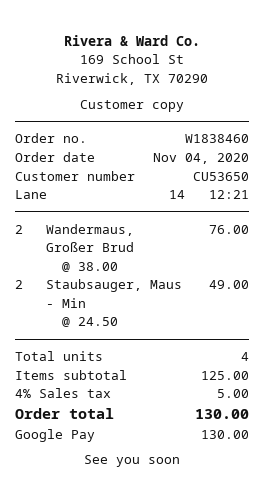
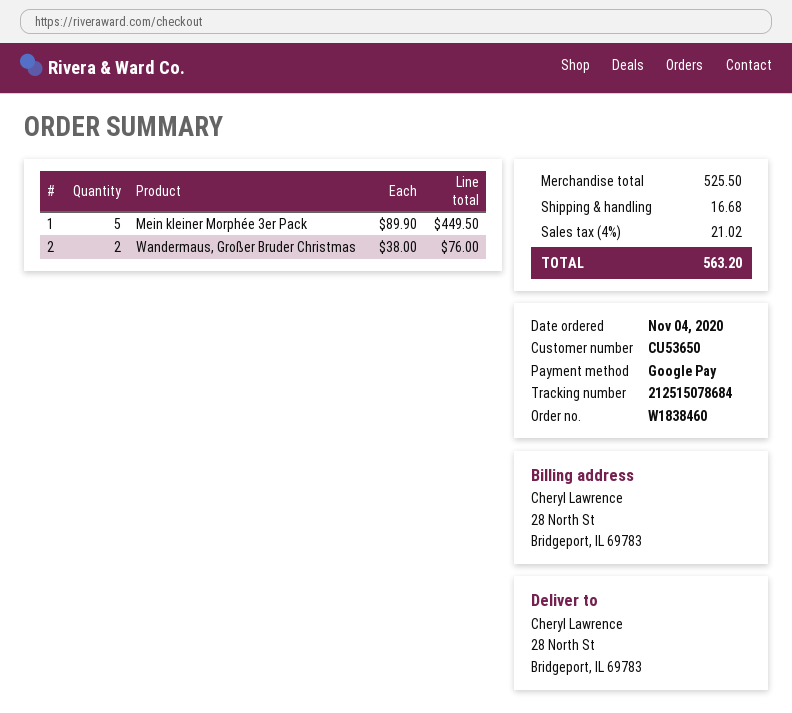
Staubsauger, Maus - Min: 2 x 24.50 = 49.00 -> none
Mein kleiner Morphée 3er Pack: none -> 5 x 89.90 = 449.50
subtotal: 125.00 -> 525.50
shipping: none -> 16.68
tax: 4% = 5.00 -> 4% = 21.02
total: 130.00 -> 563.20

